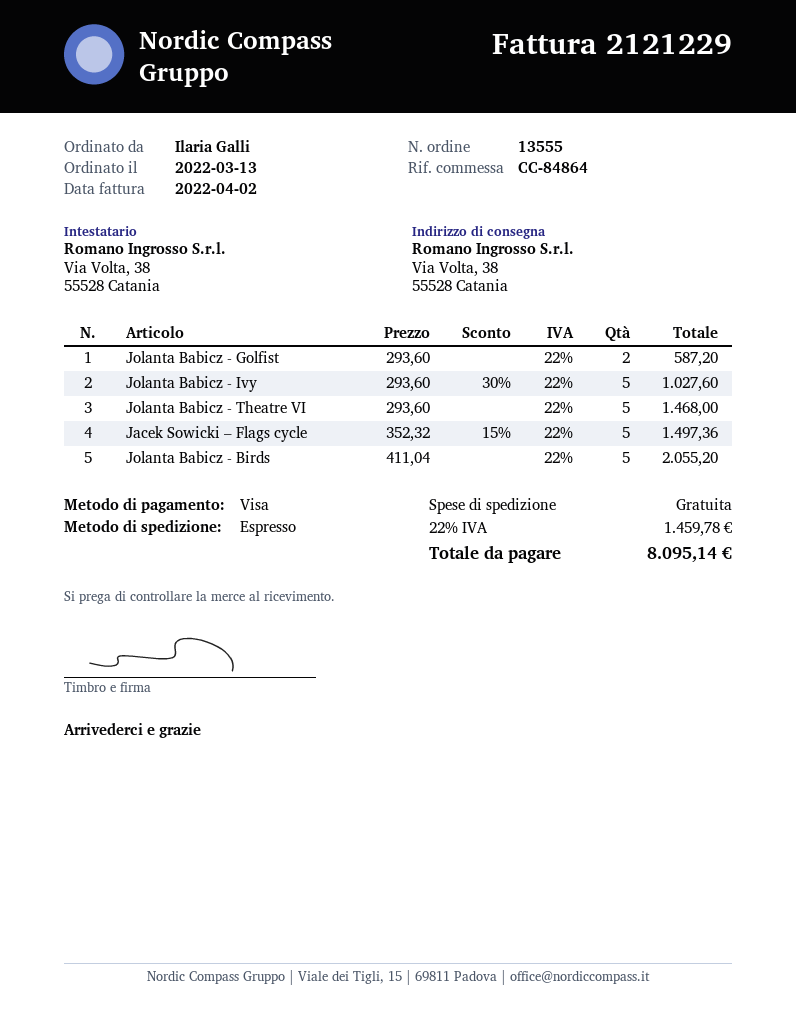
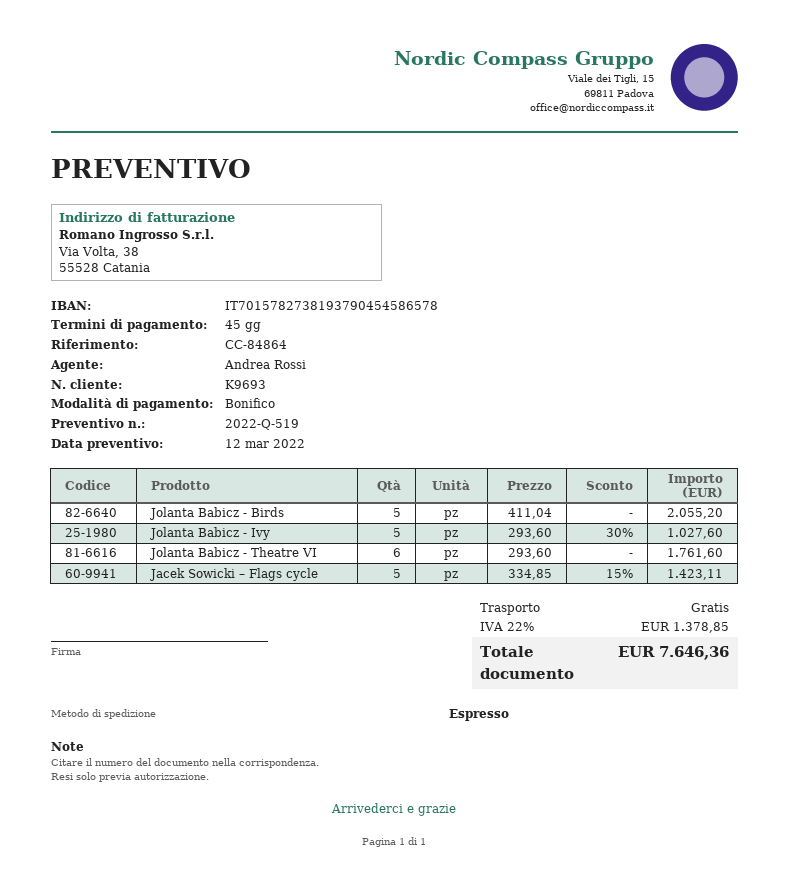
payment method: Visa -> bank transfer
Jolanta Babicz - Golfist: 2 x 293.60 = 587.20 -> none
Jolanta Babicz - Theatre VI: 5 x 293.60 = 1468.00 -> 6 x 293.60 = 1761.60
Jacek Sowicki – Flags cycle: 5 x 352.32 - 15% = 1497.36 -> 5 x 334.85 - 15% = 1423.11
tax: 22% = 1459.78 -> 22% = 1378.85
total: 8095.14 -> 7646.36

